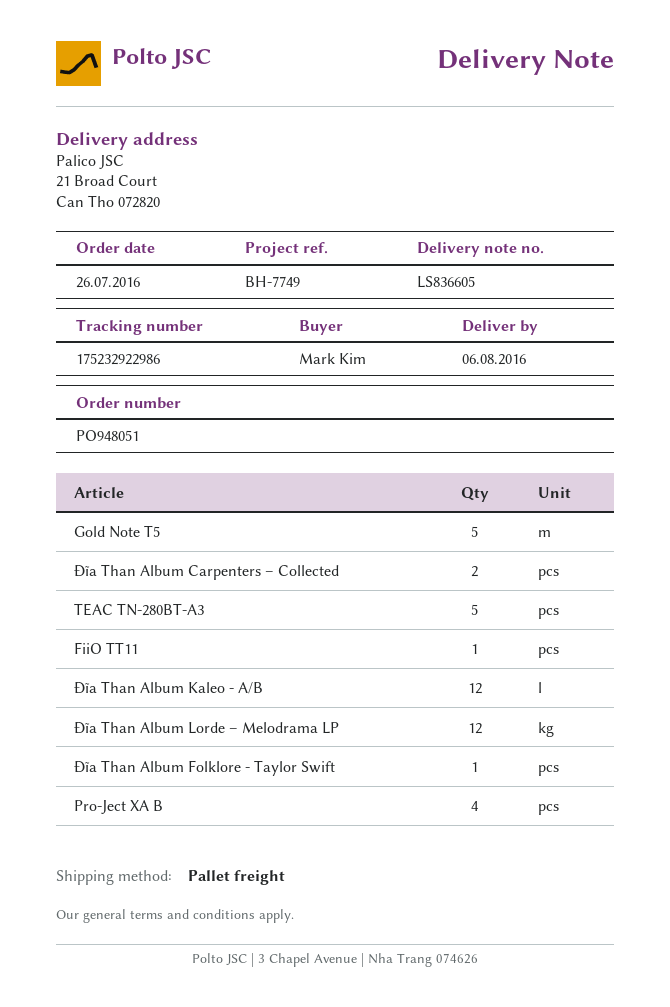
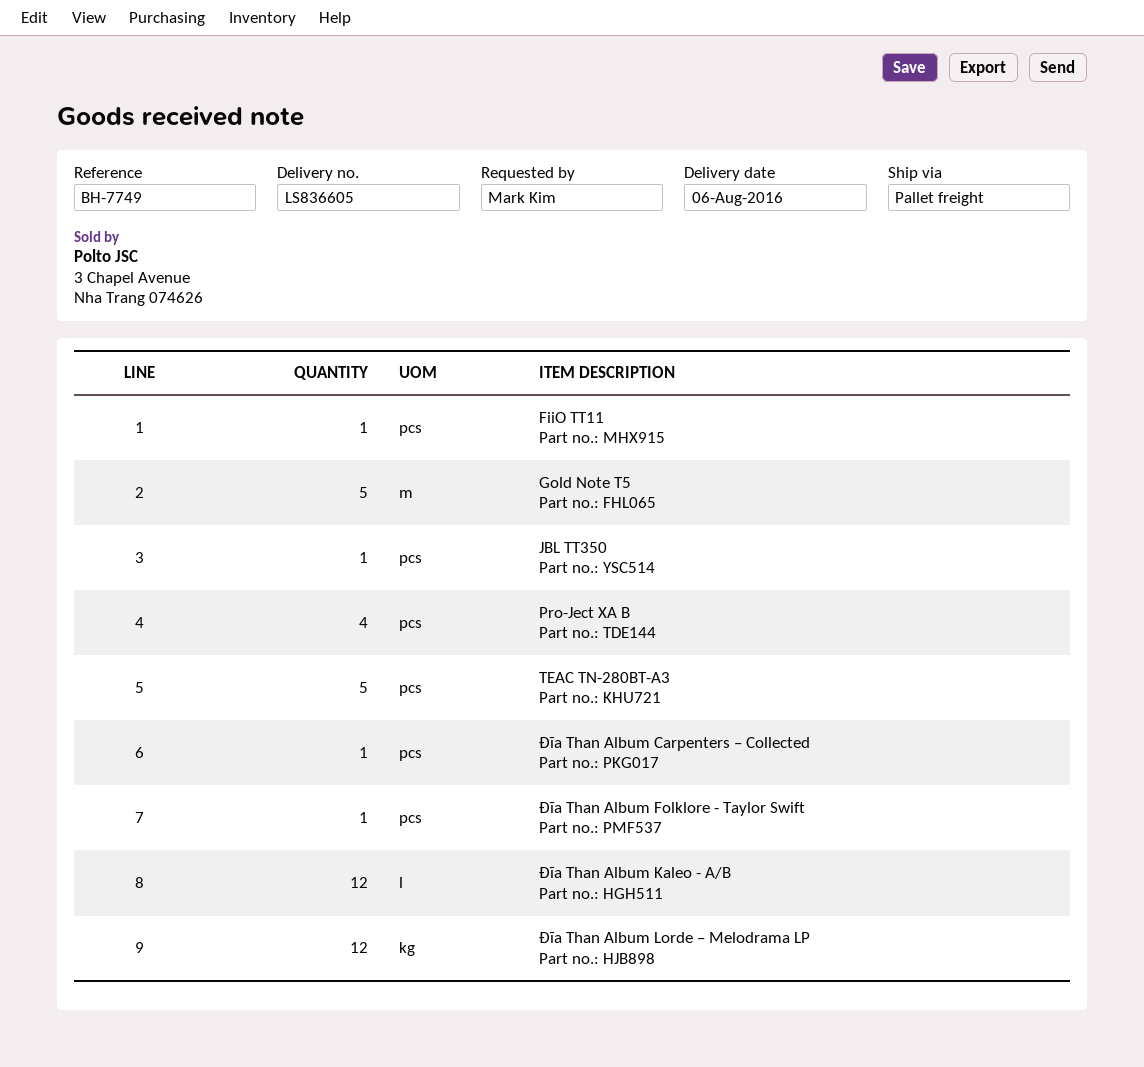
Đĩa Than Album Carpenters – Collected: 2 -> 1
JBL TT350: none -> 1

